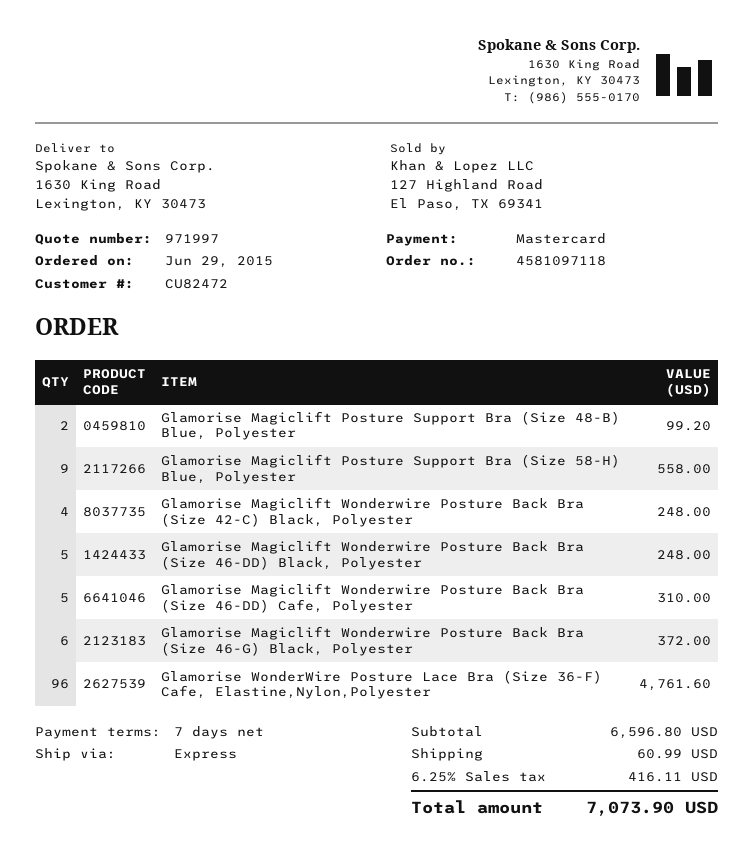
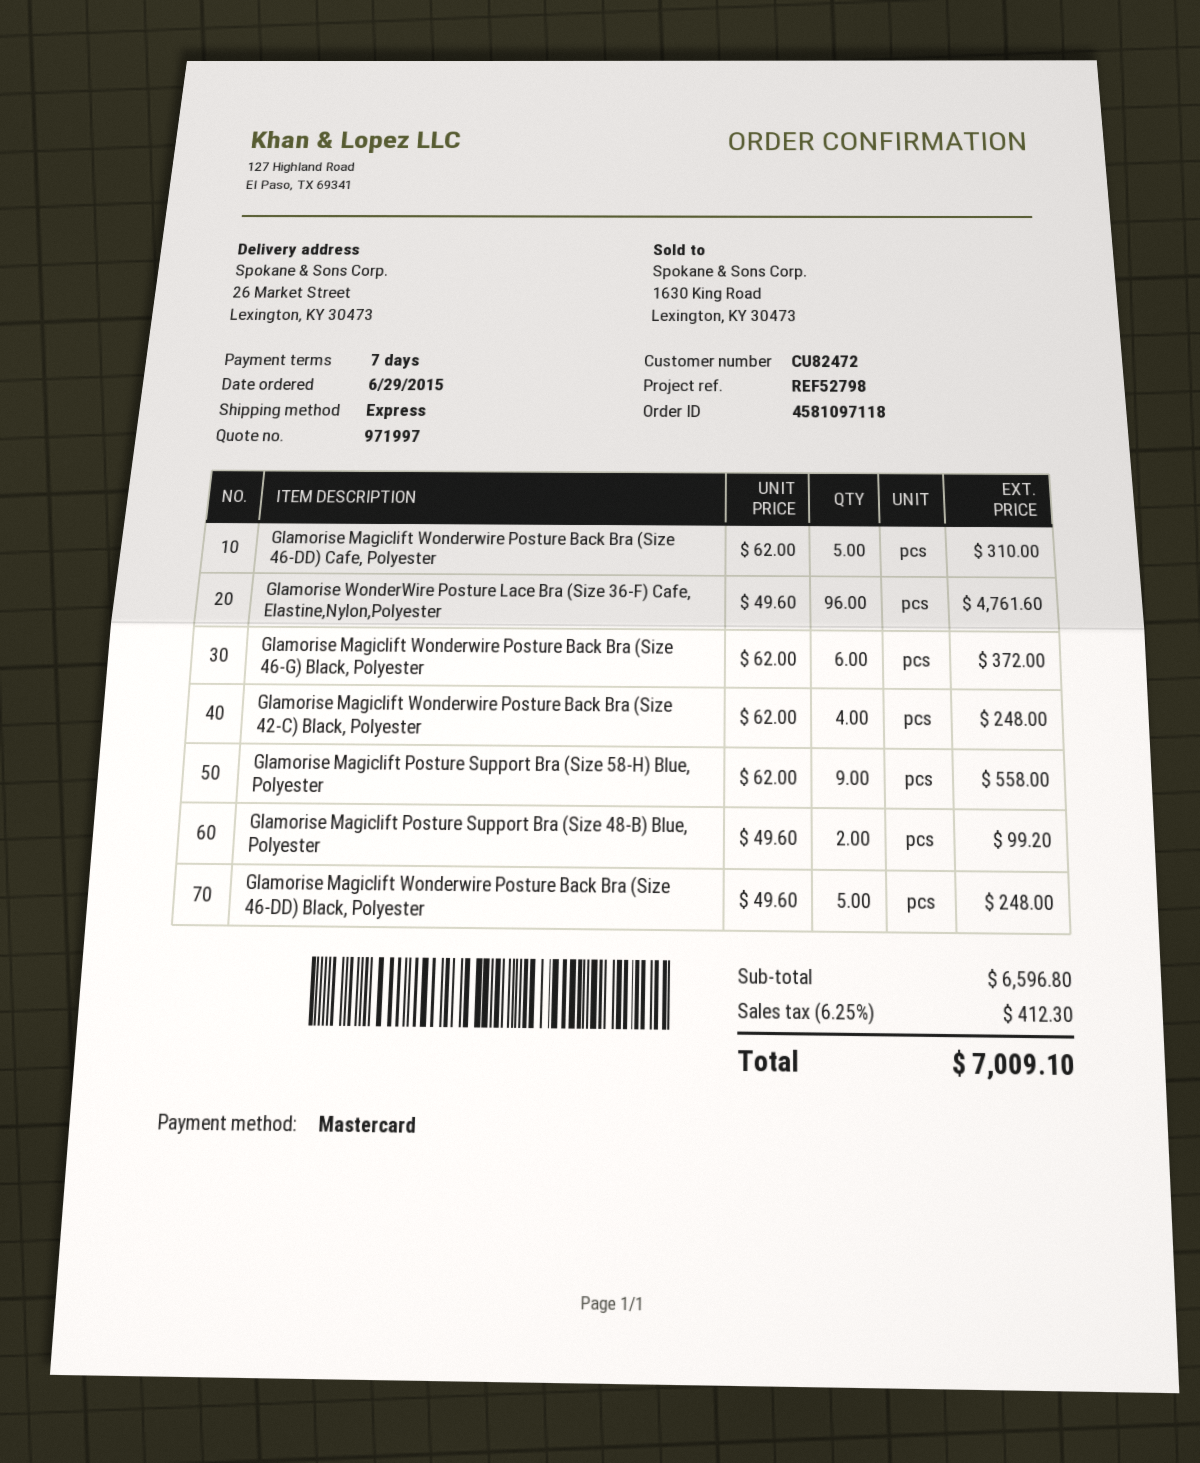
ship to: 1630 King Road, Lexington, KY 30473 -> 26 Market Street, Lexington, KY 30473
shipping: 60.99 -> none
tax: 6.25% = 416.11 -> 6.25% = 412.30
total: 7073.90 -> 7009.10

